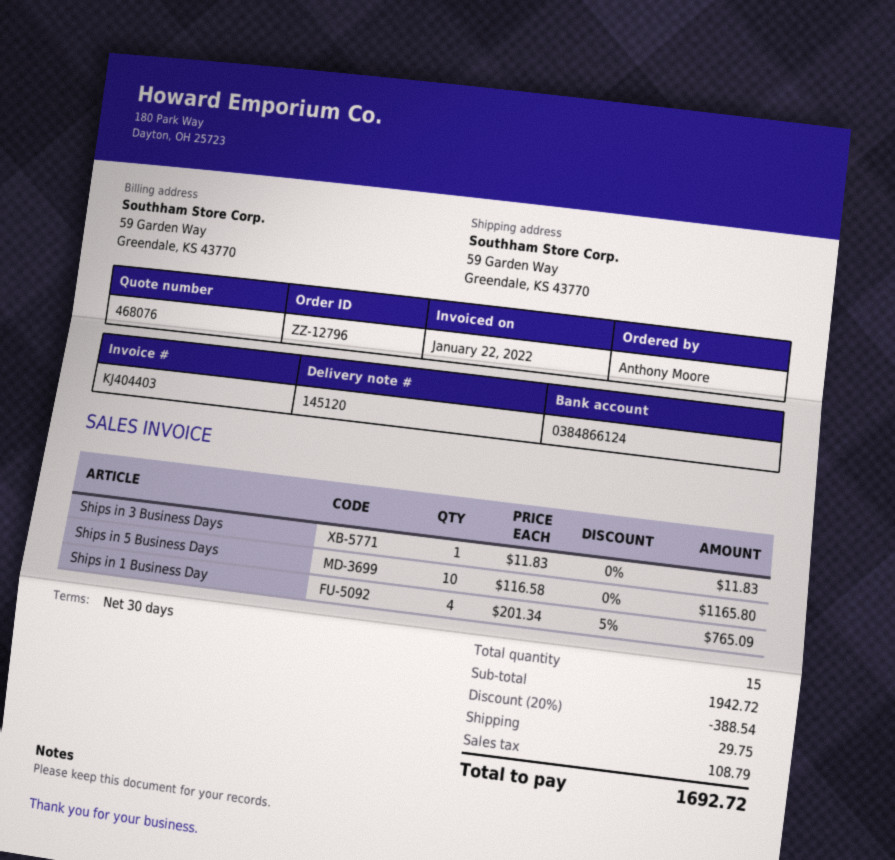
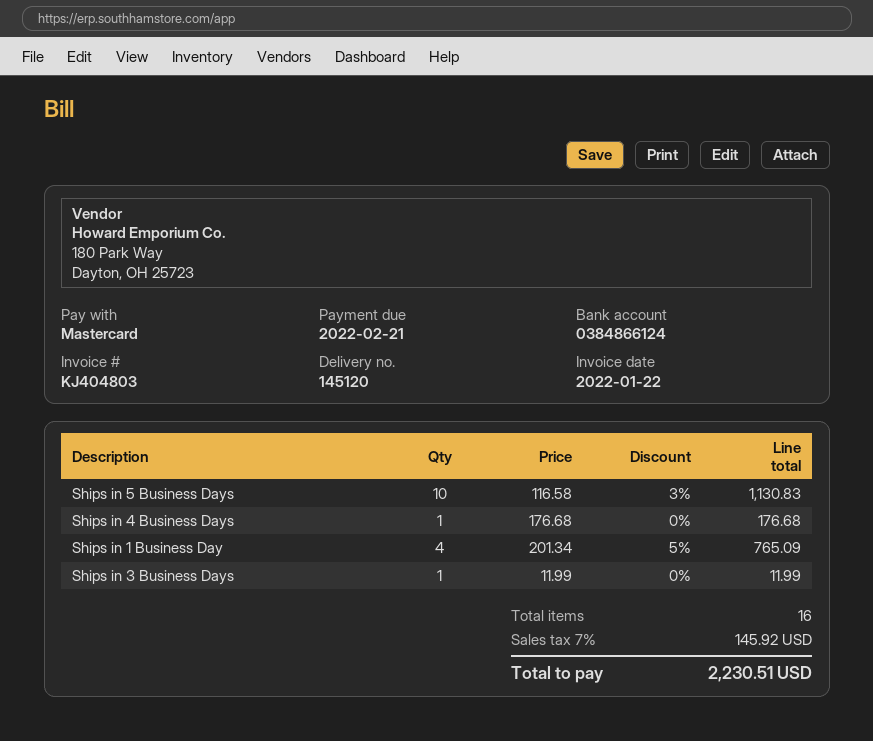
invoice number: KJ404403 -> KJ404803
Ships in 3 Business Days: 1 x 11.83 = 11.83 -> 1 x 11.99 = 11.99
Ships in 5 Business Days: 10 x 116.58 = 1165.80 -> 10 x 116.58 - 3% = 1130.83
Ships in 4 Business Days: none -> 1 x 176.68 = 176.68
total quantity: 15 -> 16
discount: 20% = 388.54 -> none
shipping: 29.75 -> none
tax: 108.79 -> 145.92
total: 1692.72 -> 2230.51

